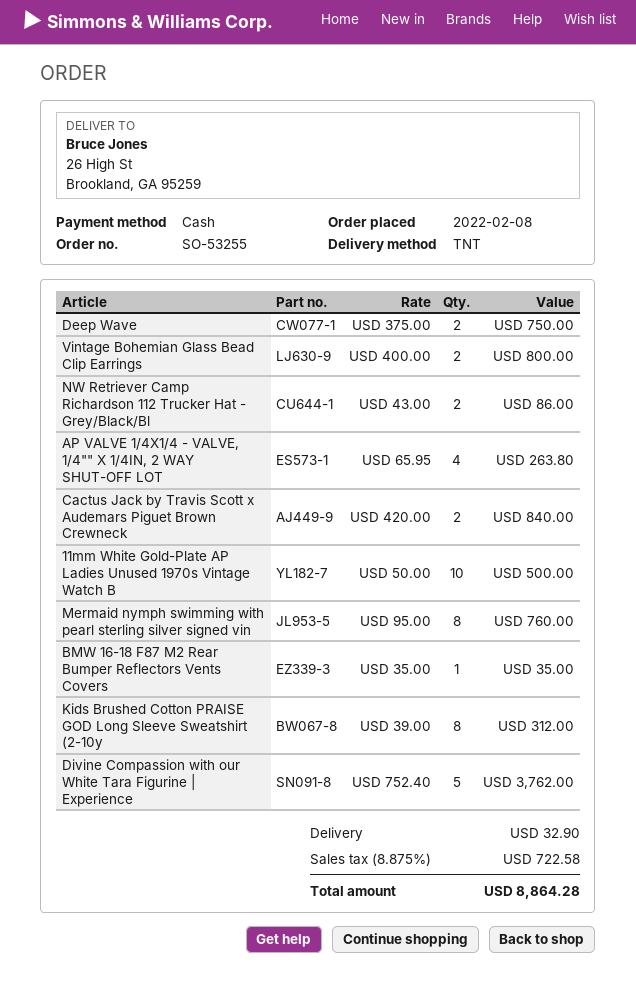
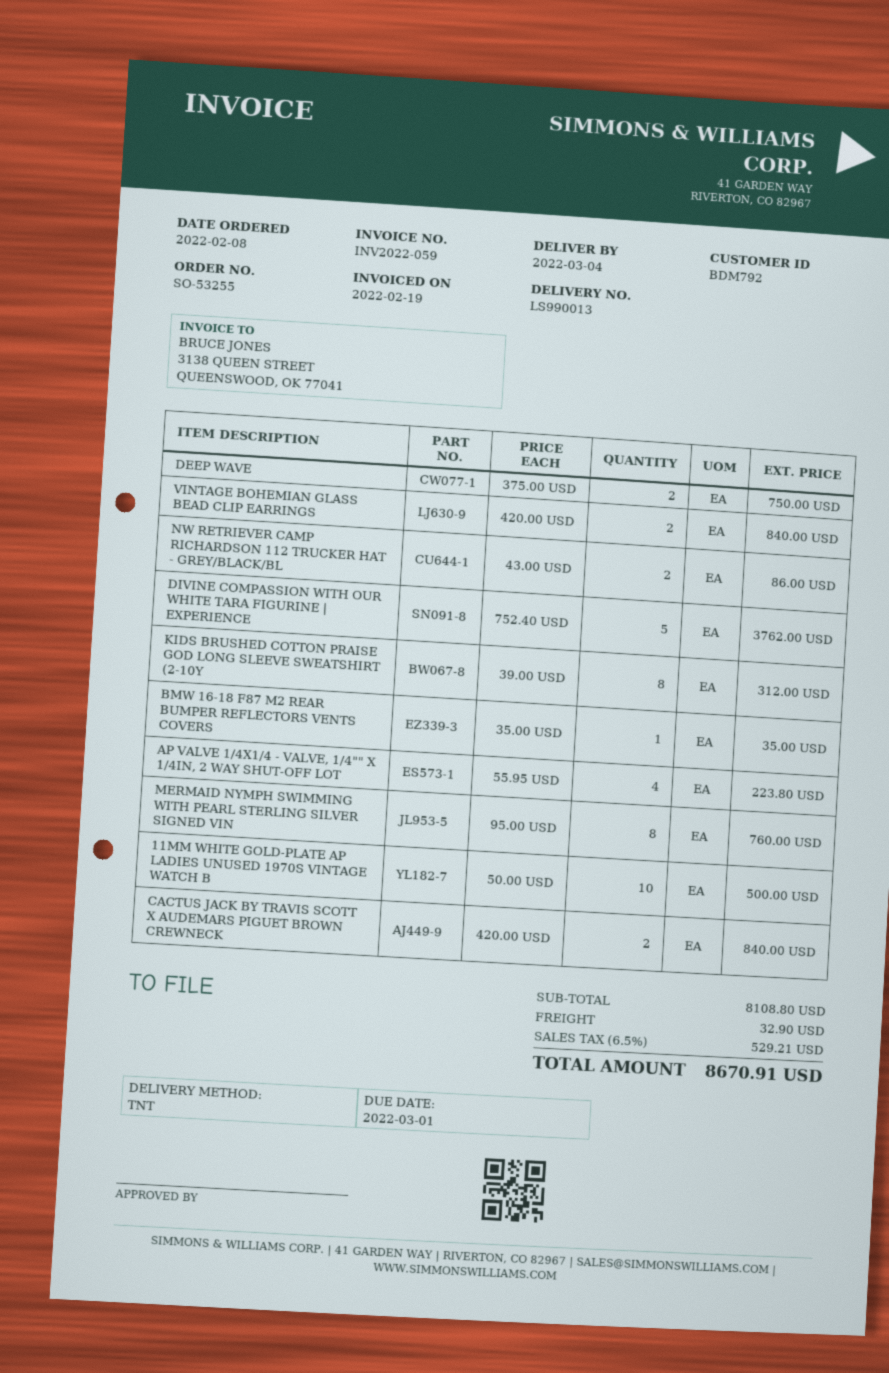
Vintage Bohemian Glass Bead Clip Earrings: 2 x 400.00 = 800.00 -> 2 x 420.00 = 840.00
AP VALVE 1/4X1/4 - VALVE, 1/4"" X 1/4IN, 2 WAY SHUT-OFF LOT: 4 x 65.95 = 263.80 -> 4 x 55.95 = 223.80
tax: 8.875% = 722.58 -> 6.5% = 529.21
total: 8864.28 -> 8670.91

